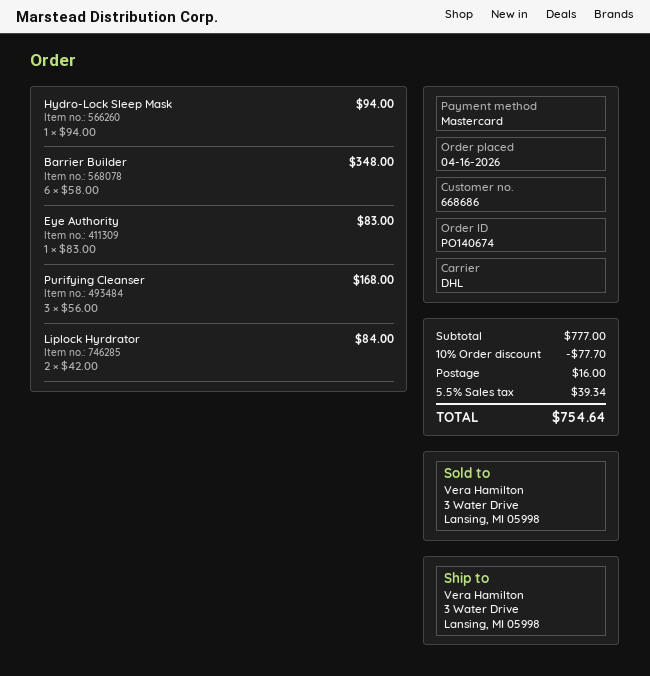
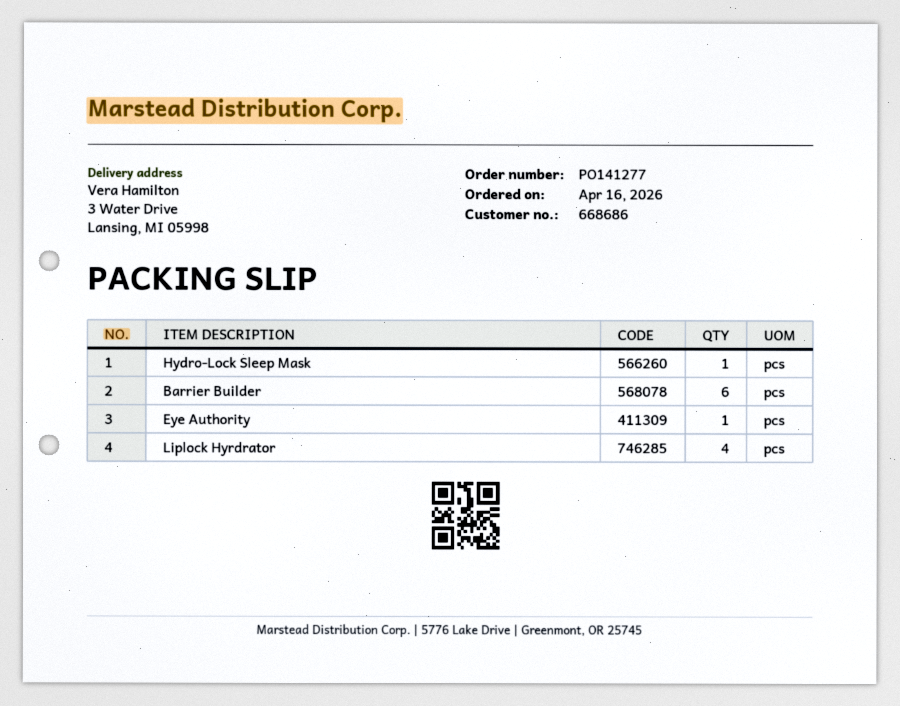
order number: PO140674 -> PO141277
Purifying Cleanser: 3 -> none
Liplock Hyrdrator: 2 -> 4

